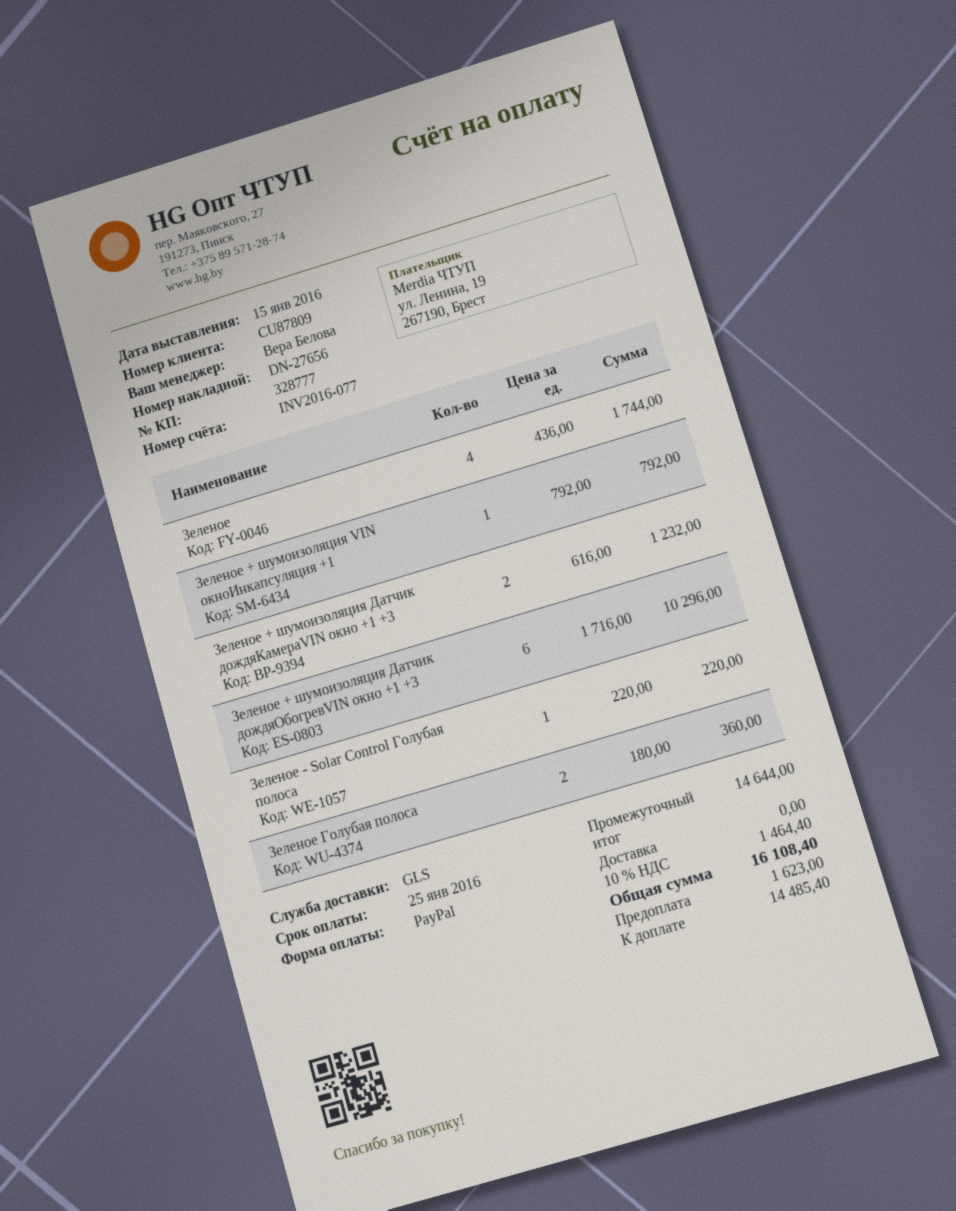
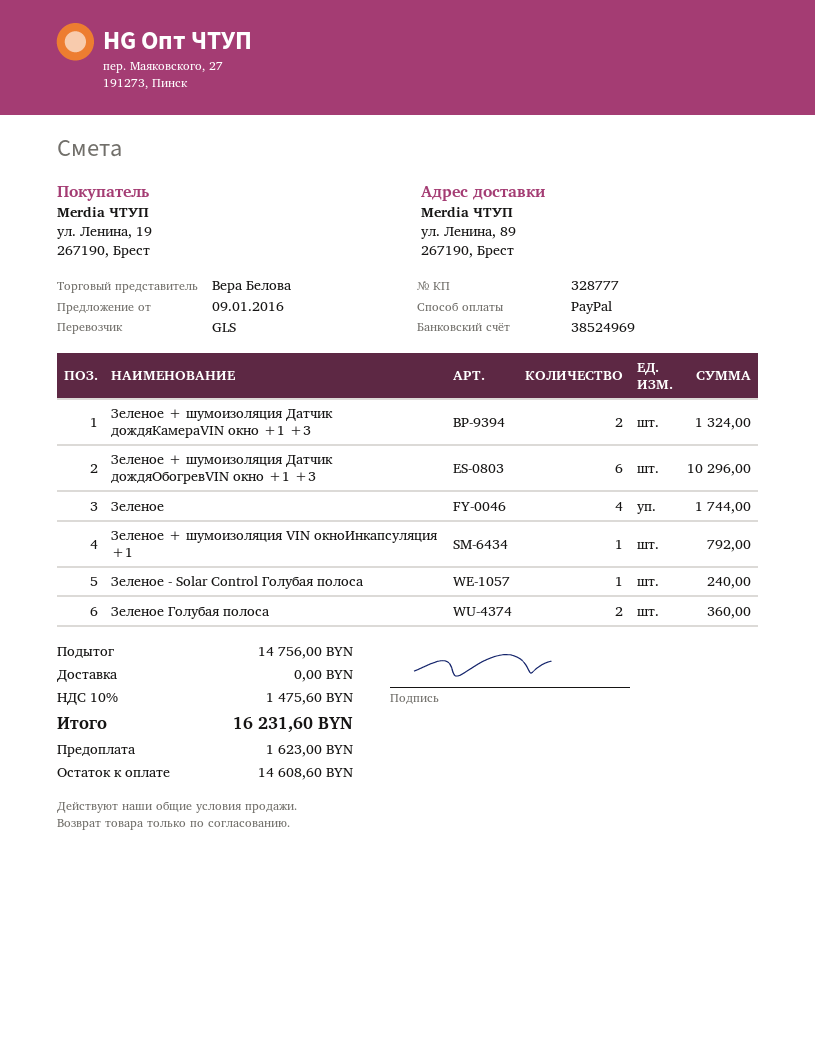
Зеленое + шумоизоляция Датчик дождяКамераVIN окно +1 +3: 2 for 1232.00 -> 2 for 1324.00
Зеленое - Solar Control Голубая полоса: 1 for 220.00 -> 1 for 240.00
subtotal: 14644.00 -> 14756.00
tax: 10% = 1464.40 -> 10% = 1475.60
total: 16108.40 -> 16231.60
balance: 14485.40 -> 14608.60

